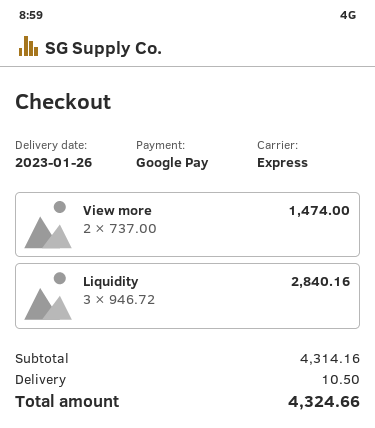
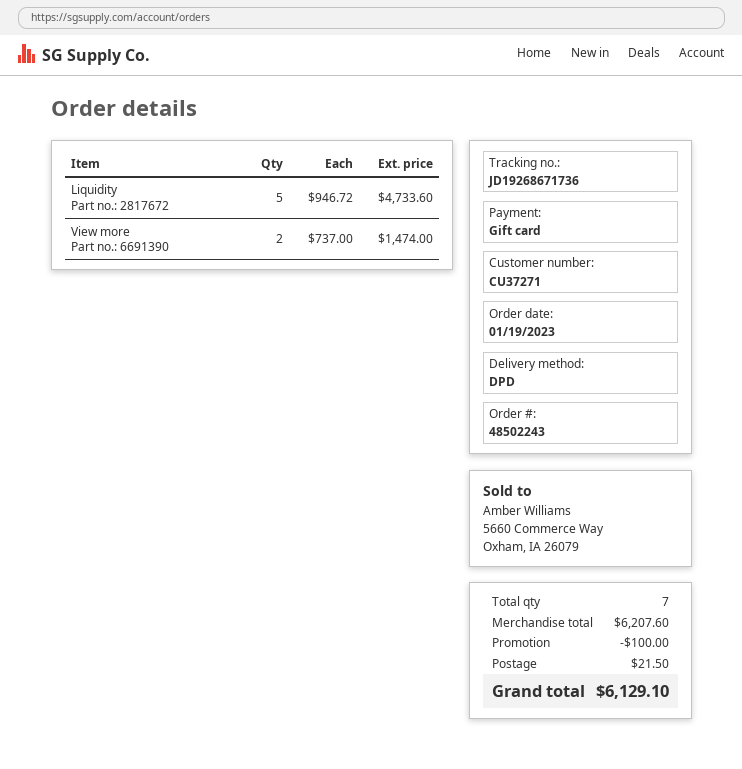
payment method: Google Pay -> gift card
shipping method: express -> DPD
Liquidity: 3 x 946.72 = 2840.16 -> 5 x 946.72 = 4733.60
subtotal: 4314.16 -> 6207.60
discount: none -> 100.00
shipping: 10.50 -> 21.50
total: 4324.66 -> 6129.10

